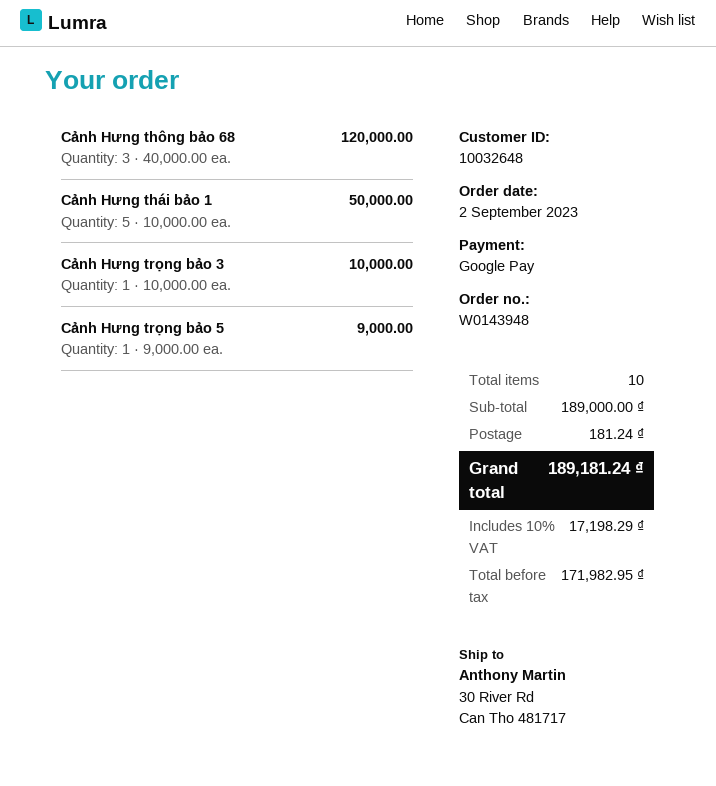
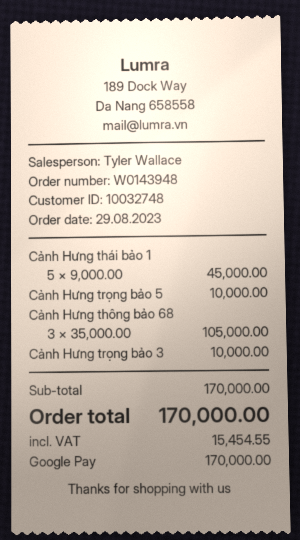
order date: 2023-09-02 -> 2023-08-29
customer number: 10032648 -> 10032748
Cảnh Hưng thông bảo 68: 3 x 40000.00 = 120000.00 -> 3 x 35000.00 = 105000.00
Cảnh Hưng thái bảo 1: 5 x 10000.00 = 50000.00 -> 5 x 9000.00 = 45000.00
Cảnh Hưng trọng bảo 5: 1 x 9000.00 = 9000.00 -> 1 x 10000.00 = 10000.00
subtotal: 189000.00 -> 170000.00
shipping: 181.24 -> none
tax: 17198.29 -> 15454.55
total: 189181.24 -> 170000.00

